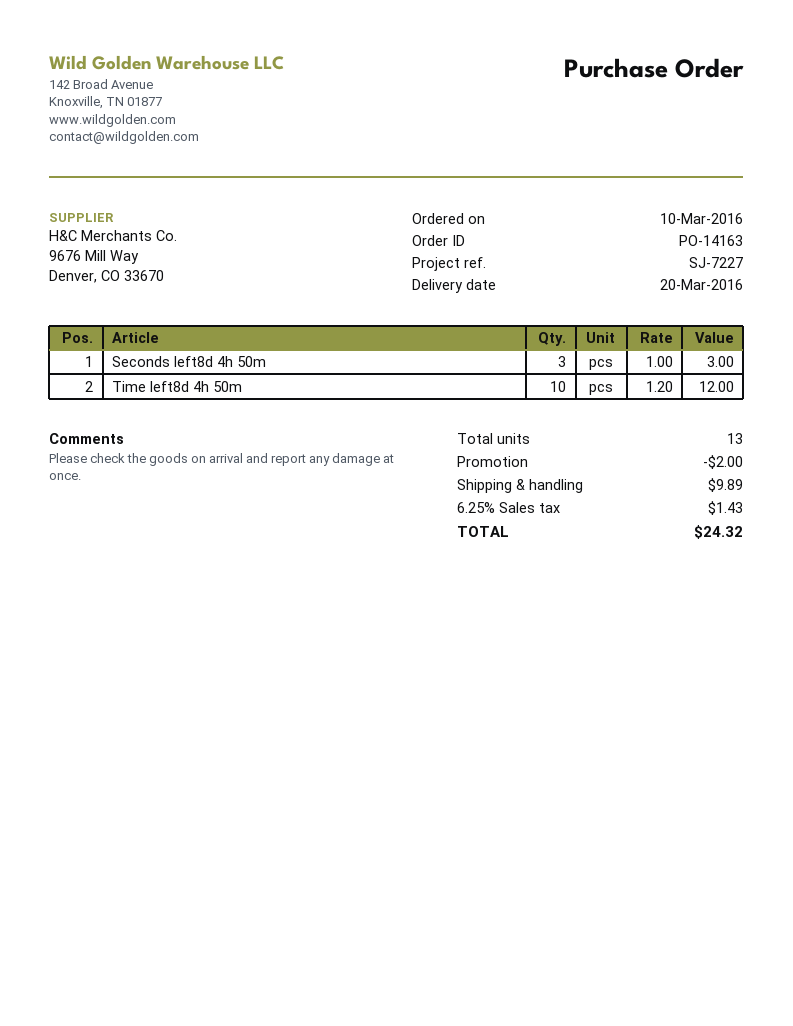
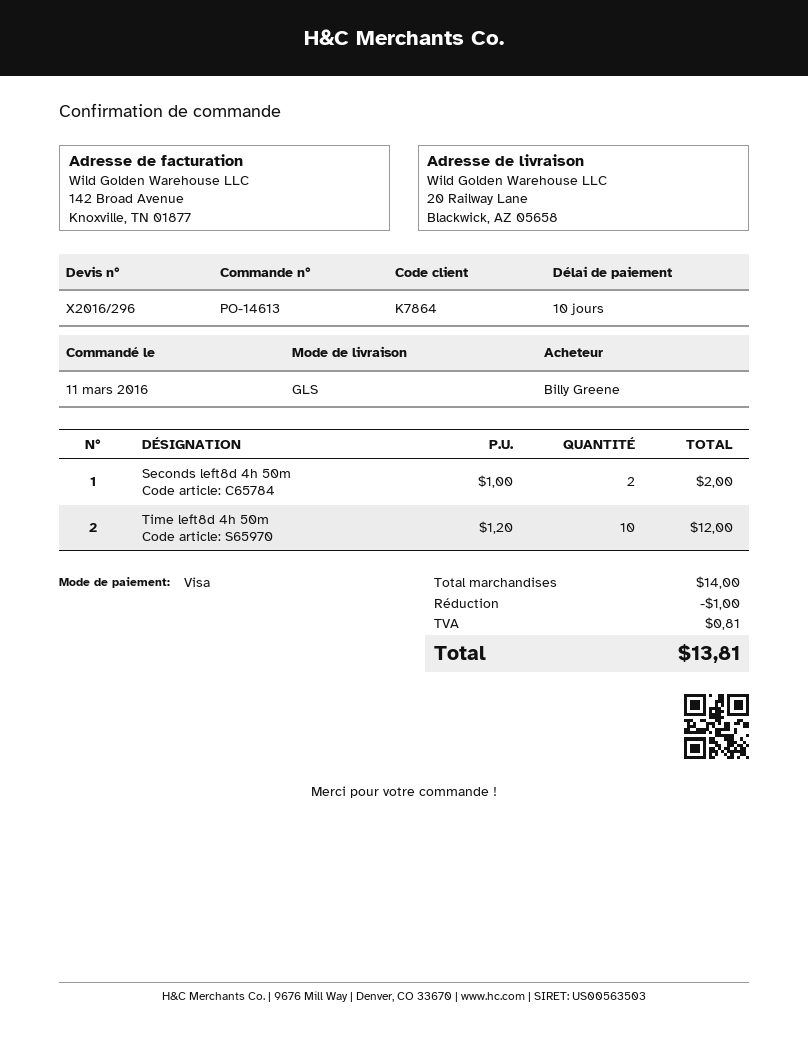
order number: PO-14163 -> PO-14613
order date: 2016-03-10 -> 2016-03-11
Seconds left8d 4h 50m: 3 x 1.00 = 3.00 -> 2 x 1.00 = 2.00
discount: 2.00 -> 1.00
shipping: 9.89 -> none
tax: 1.43 -> 0.81
total: 24.32 -> 13.81

